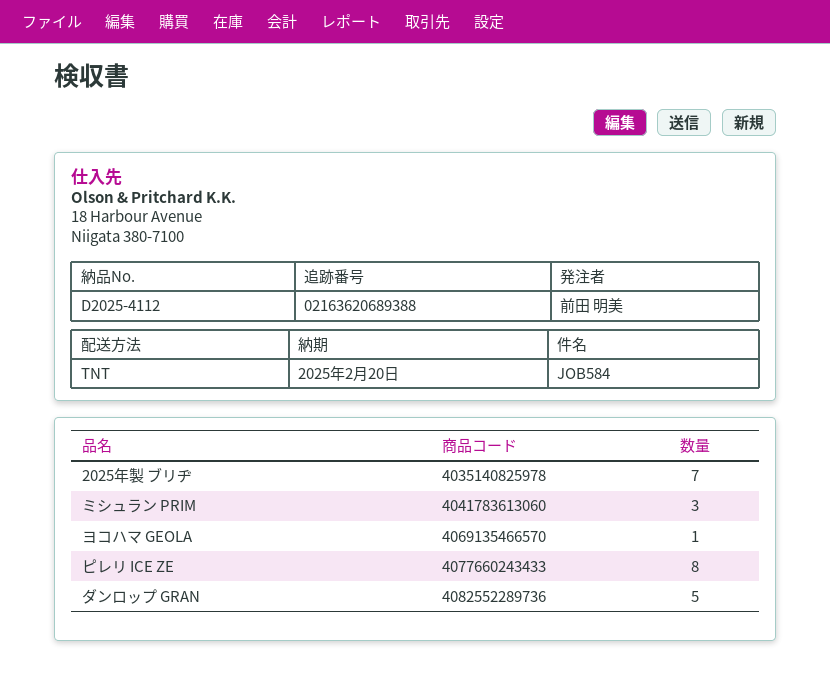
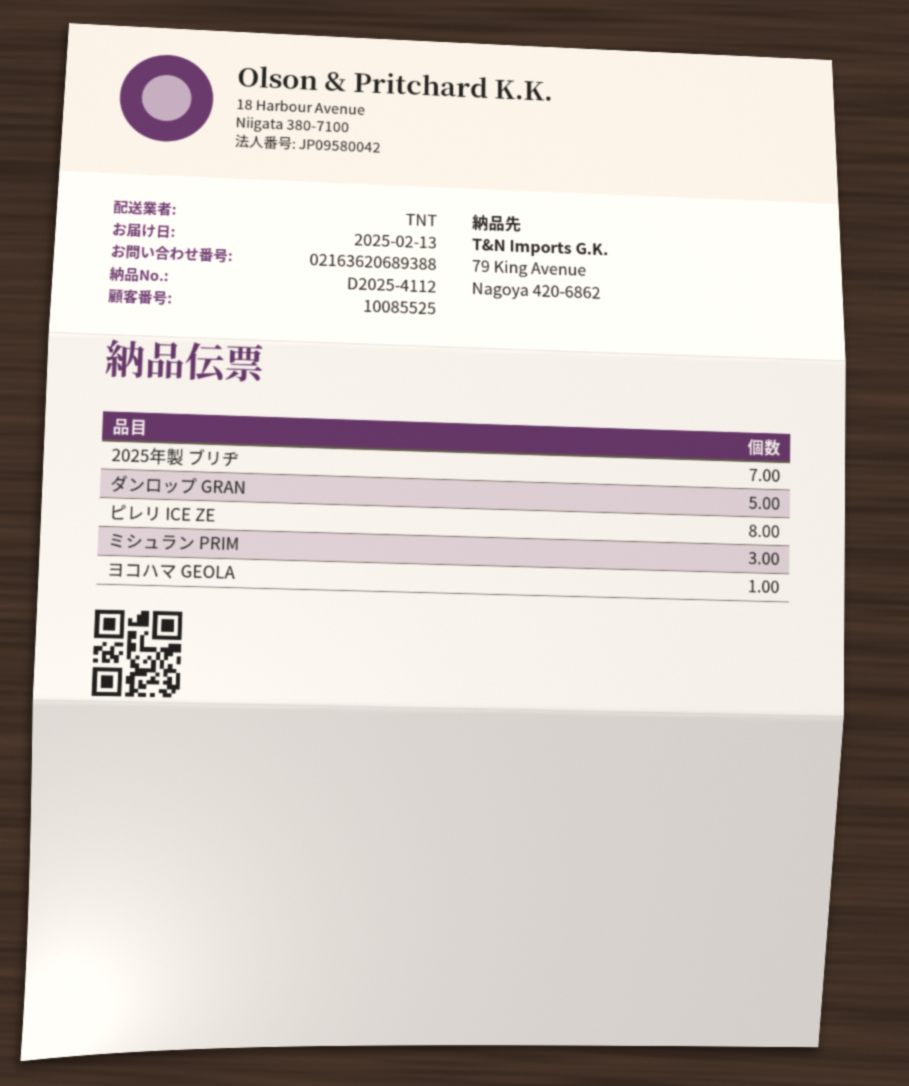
delivery date: 2025-02-20 -> 2025-02-13

